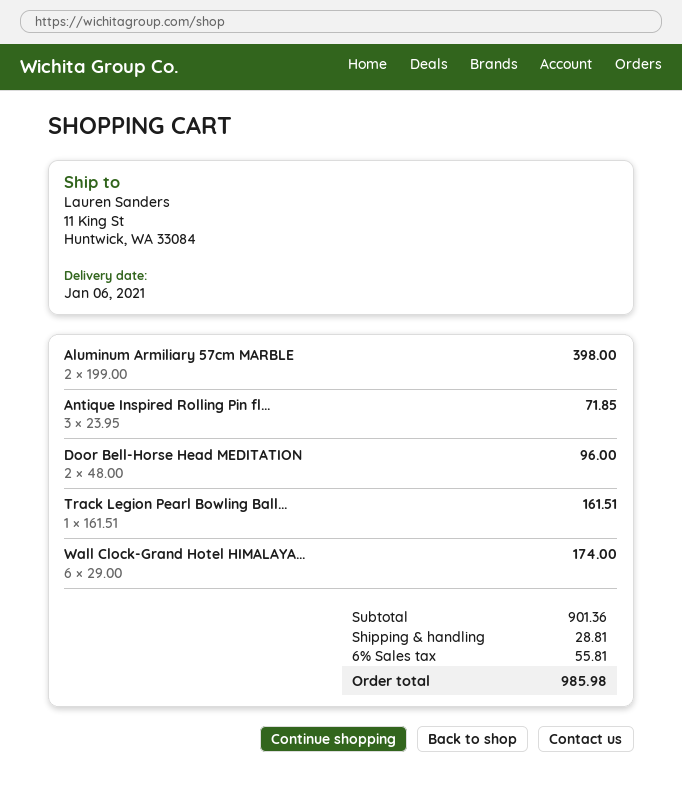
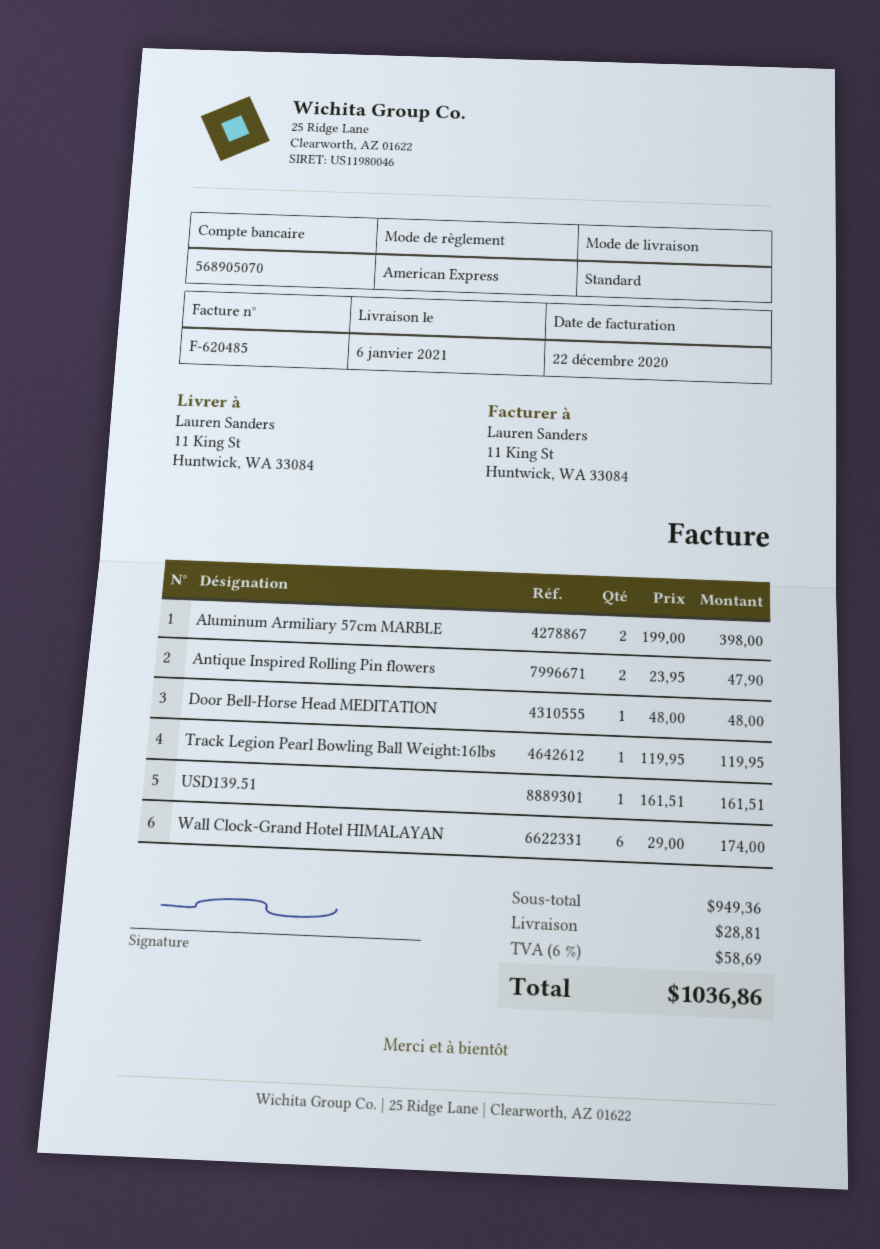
Antique Inspired Rolling Pin fl...: 3 x 23.95 = 71.85 -> 2 x 23.95 = 47.90
Door Bell-Horse Head MEDITATION: 2 x 48.00 = 96.00 -> 1 x 48.00 = 48.00
Track Legion Pearl Bowling Ball...: 1 x 161.51 = 161.51 -> 1 x 119.95 = 119.95
USD139.51: none -> 1 x 161.51 = 161.51
subtotal: 901.36 -> 949.36
tax: 6% = 55.81 -> 6% = 58.69
total: 985.98 -> 1036.86

